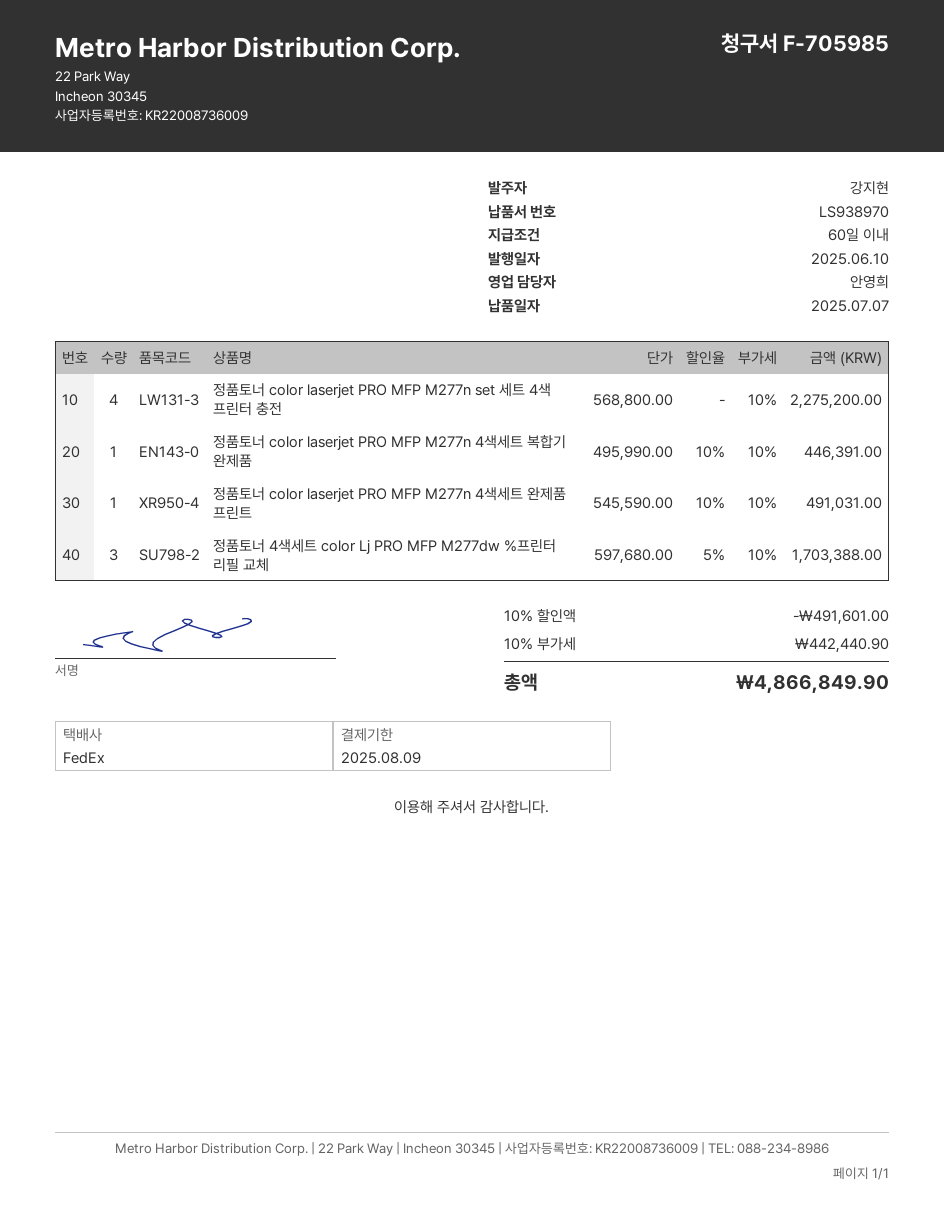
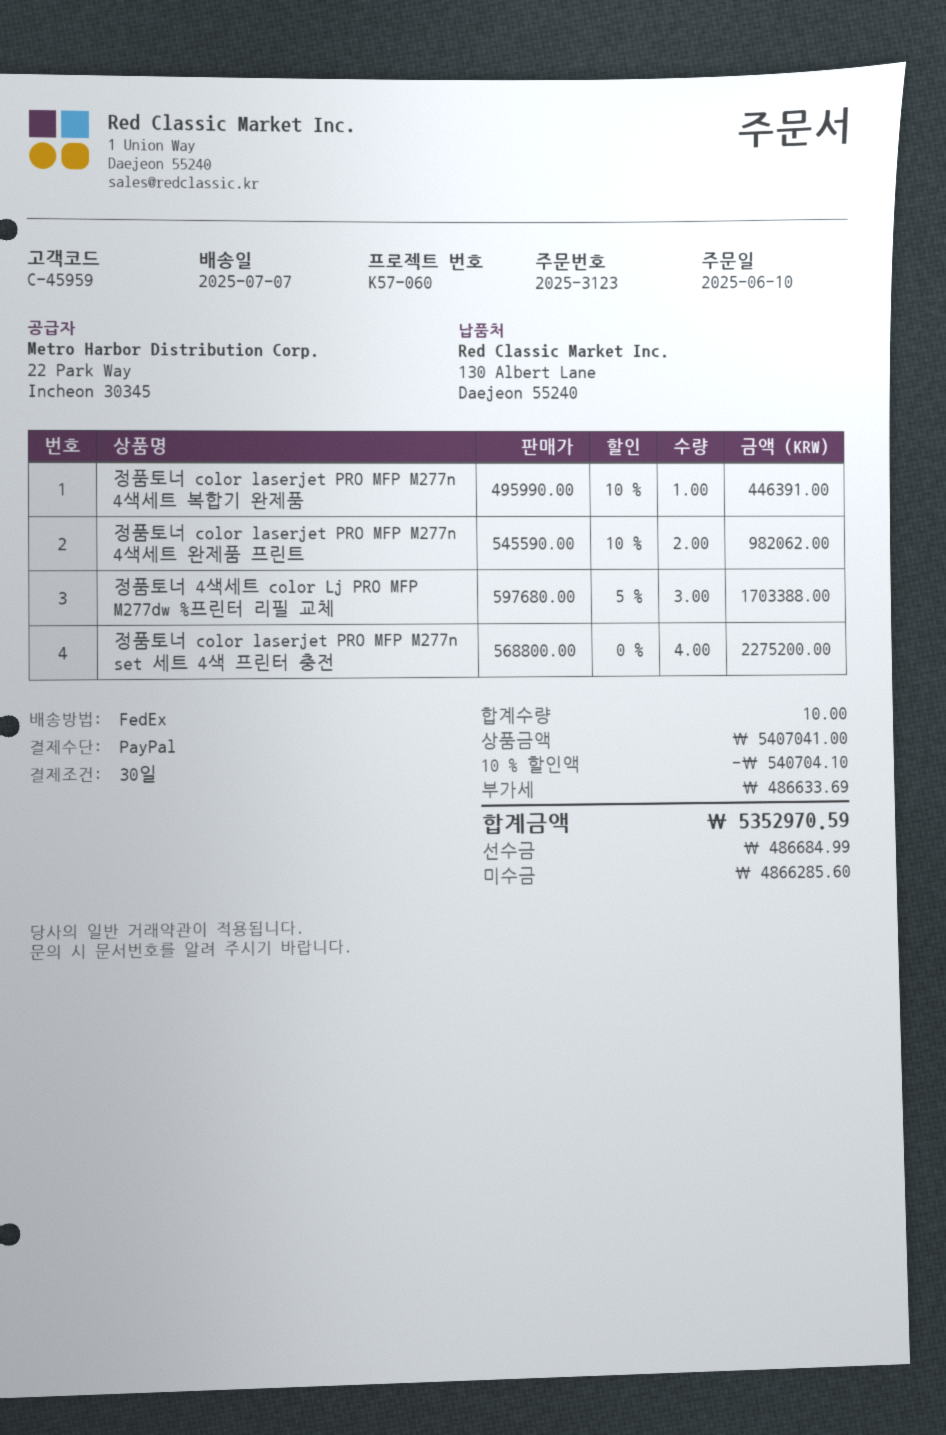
payment terms: 60 days -> 30 days
정품토너 color laserjet PRO MFP M277n 4색세트 완제품 프린트: 1 x 545590.00 - 10% = 491031.00 -> 2 x 545590.00 - 10% = 982062.00
discount: 10% = 491601.00 -> 10% = 540704.10
tax: 442440.90 -> 486633.69
total: 4866849.90 -> 5352970.59

